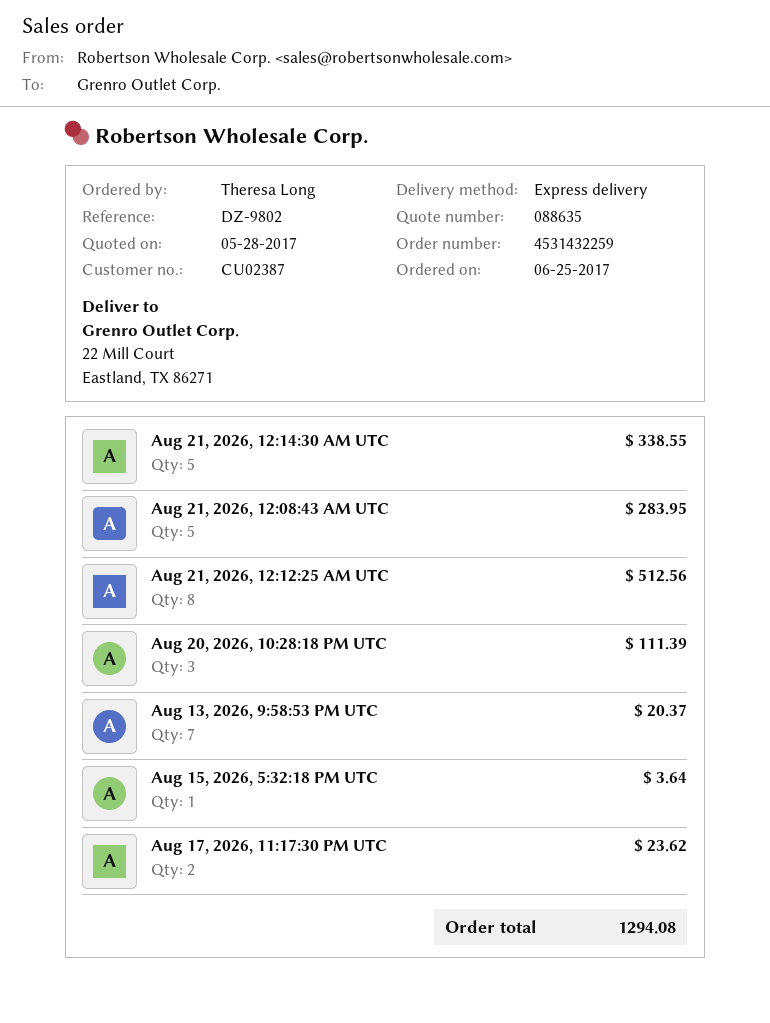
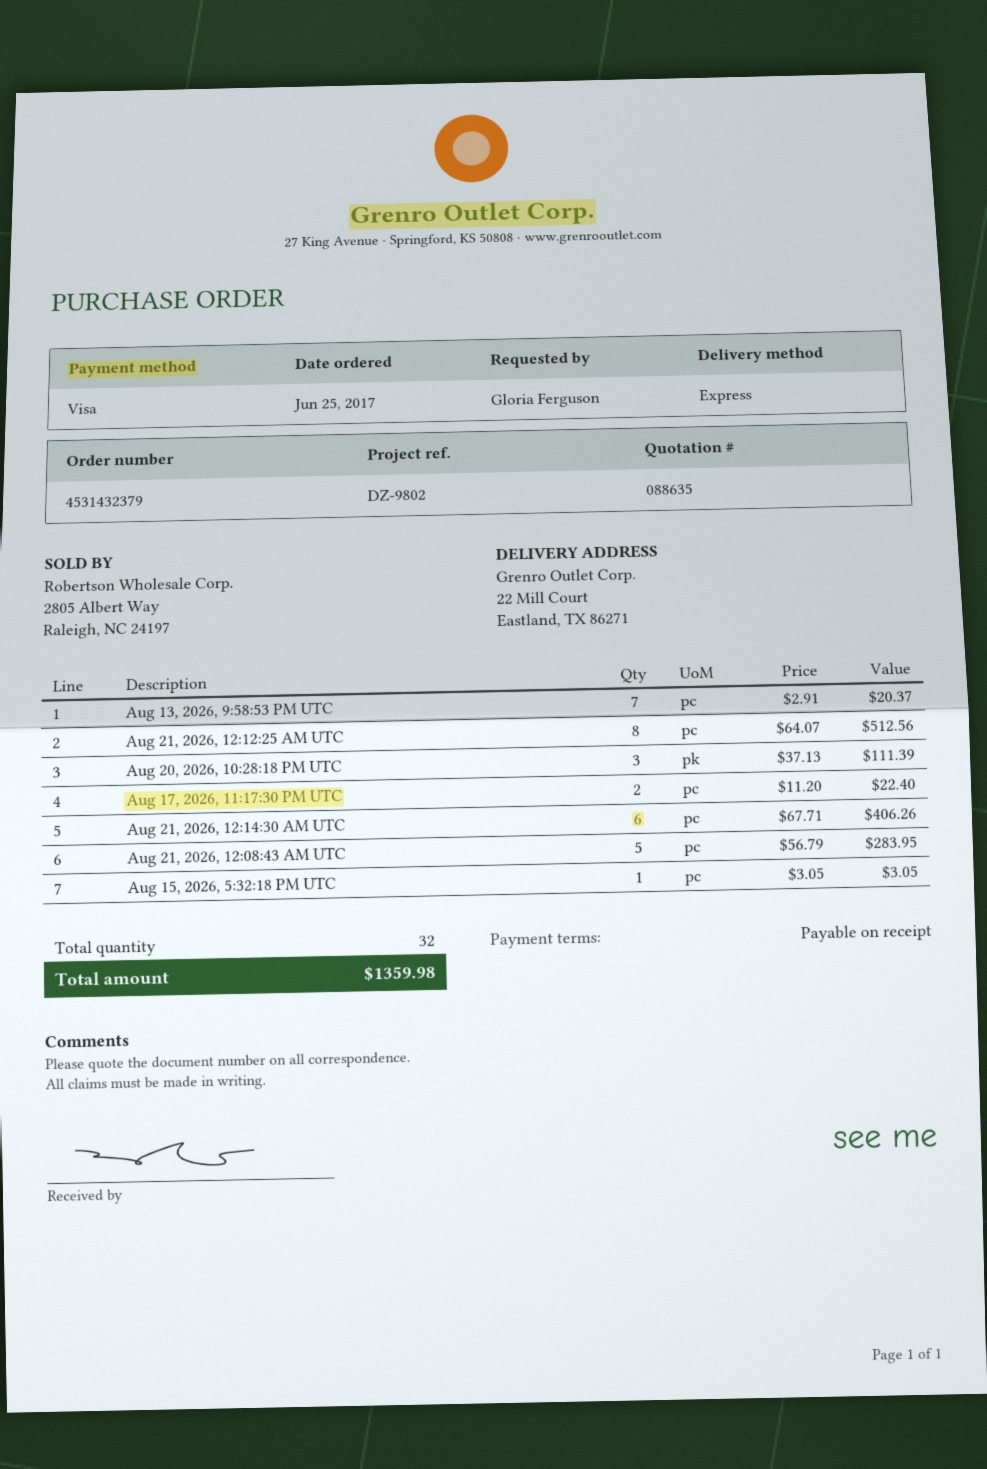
order number: 4531432259 -> 4531432379
ordered by: Theresa Long -> Gloria Ferguson
Aug 21, 2026, 12:14:30 AM UTC: 5 for 338.55 -> 6 for 406.26
Aug 15, 2026, 5:32:18 PM UTC: 1 for 3.64 -> 1 for 3.05
Aug 17, 2026, 11:17:30 PM UTC: 2 for 23.62 -> 2 for 22.40
total: 1294.08 -> 1359.98

